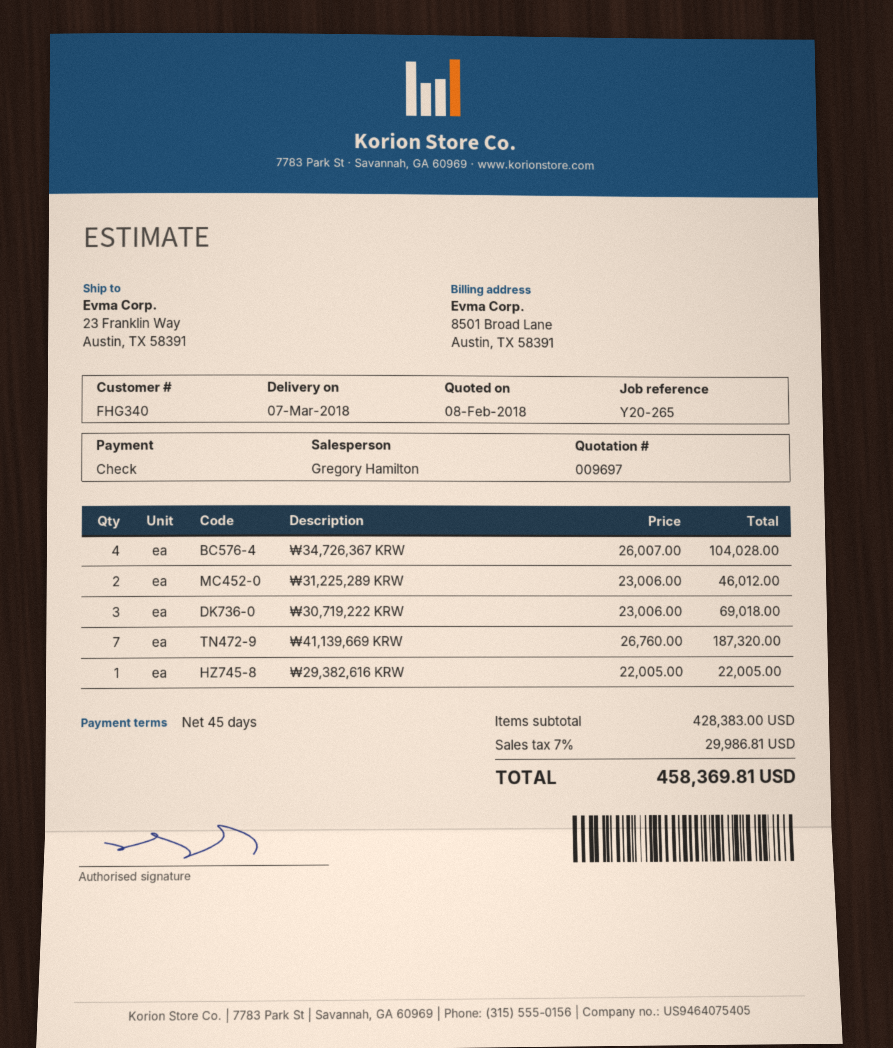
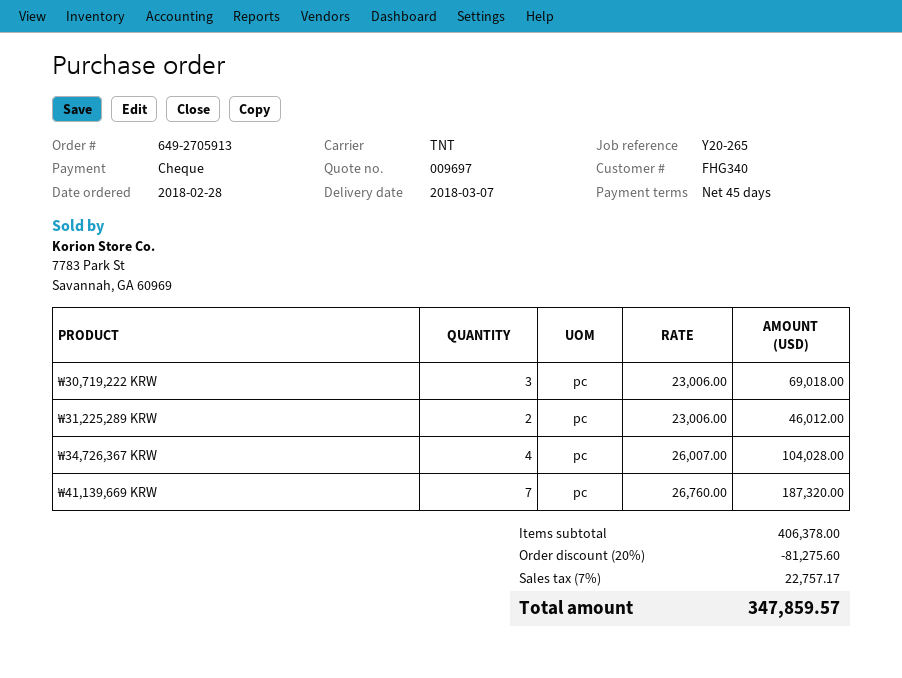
₩29,382,616 KRW: 1 x 22005.00 = 22005.00 -> none
subtotal: 428383.00 -> 406378.00
discount: none -> 20% = 81275.60
tax: 7% = 29986.81 -> 7% = 22757.17
total: 458369.81 -> 347859.57

